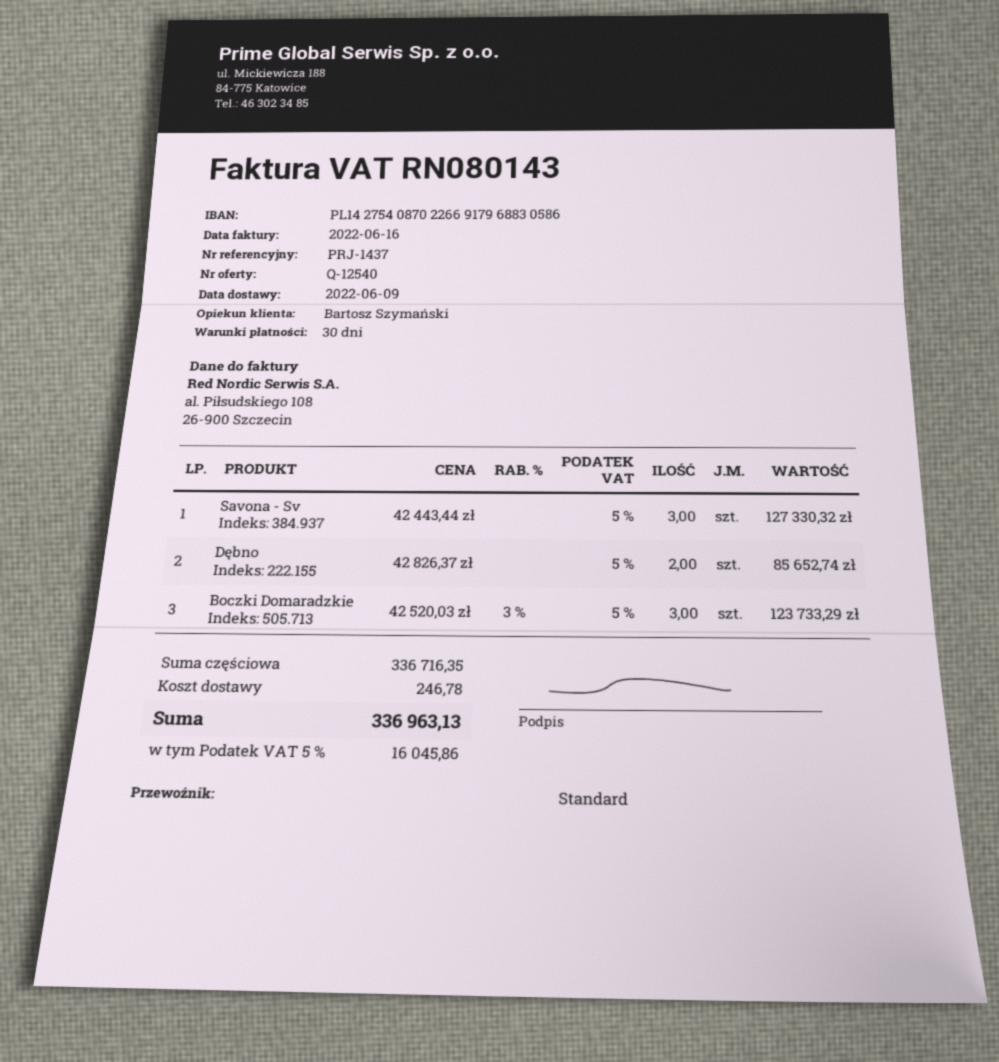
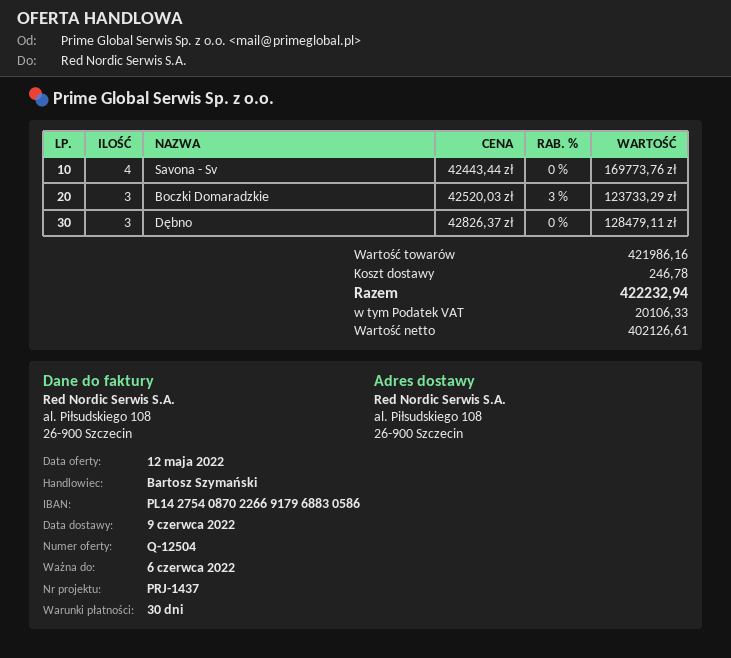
quote number: Q-12540 -> Q-12504
Savona - Sv: 3 x 42443.44 = 127330.32 -> 4 x 42443.44 = 169773.76
Dębno: 2 x 42826.37 = 85652.74 -> 3 x 42826.37 = 128479.11
subtotal: 336716.35 -> 421986.16
tax: 16045.86 -> 20106.33
total: 336963.13 -> 422232.94

